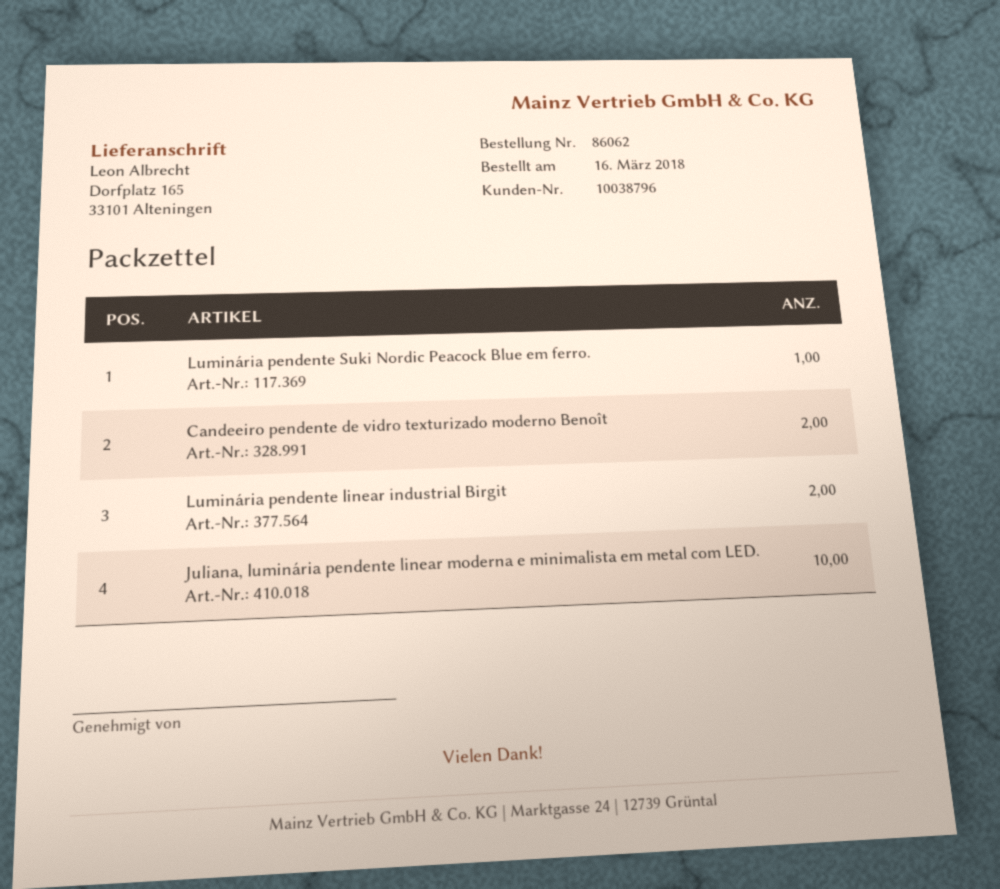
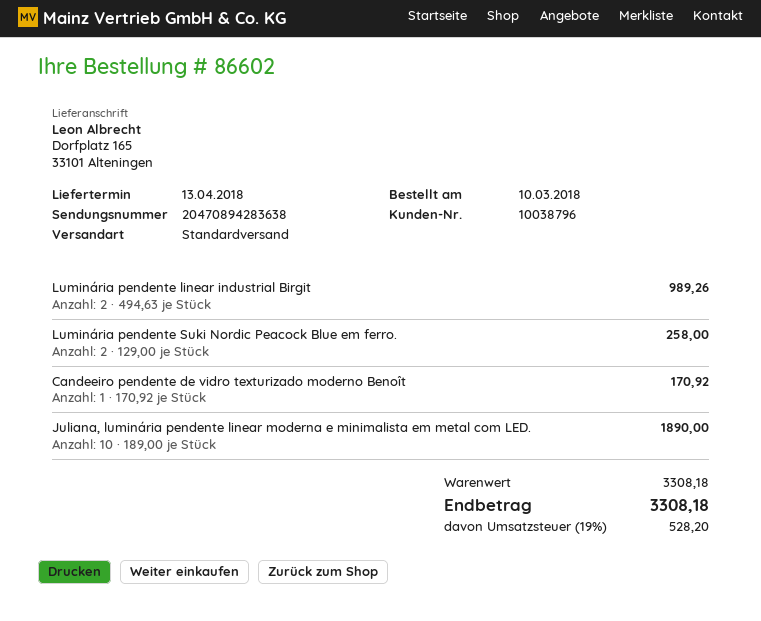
order number: 86062 -> 86602
order date: 2018-03-16 -> 2018-03-10
Luminária pendente Suki Nordic Peacock Blue em ferro.: 1 -> 2
Candeeiro pendente de vidro texturizado moderno Benoît: 2 -> 1

